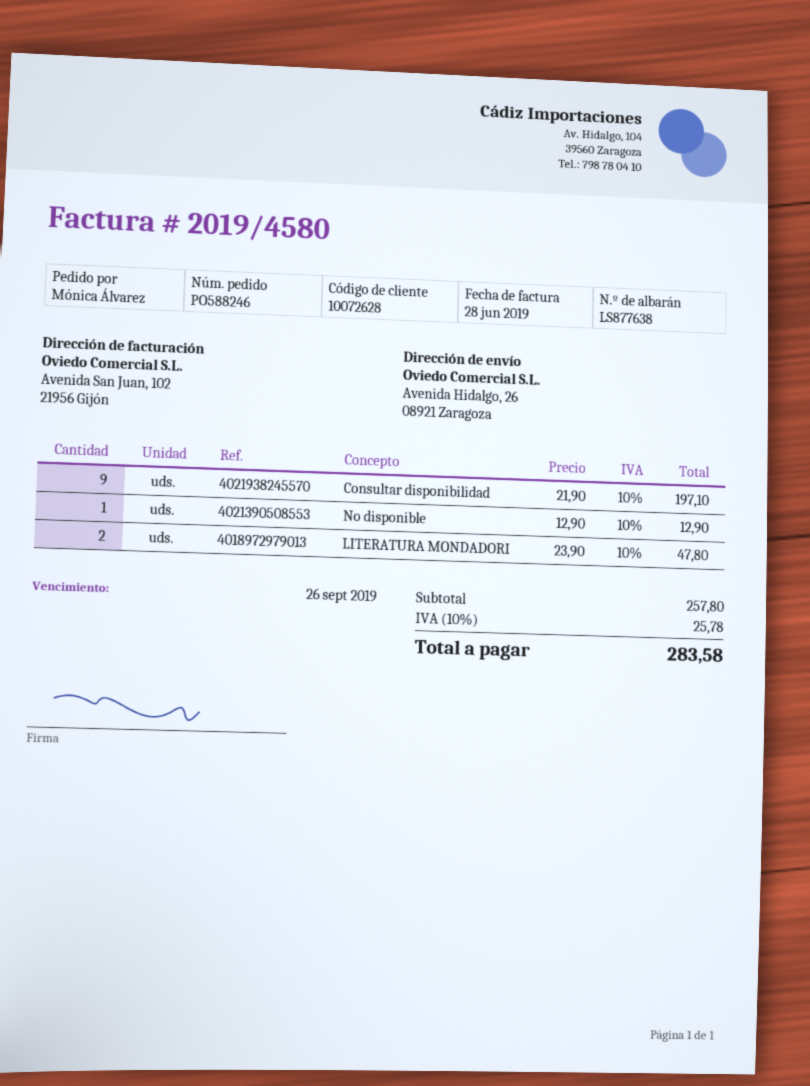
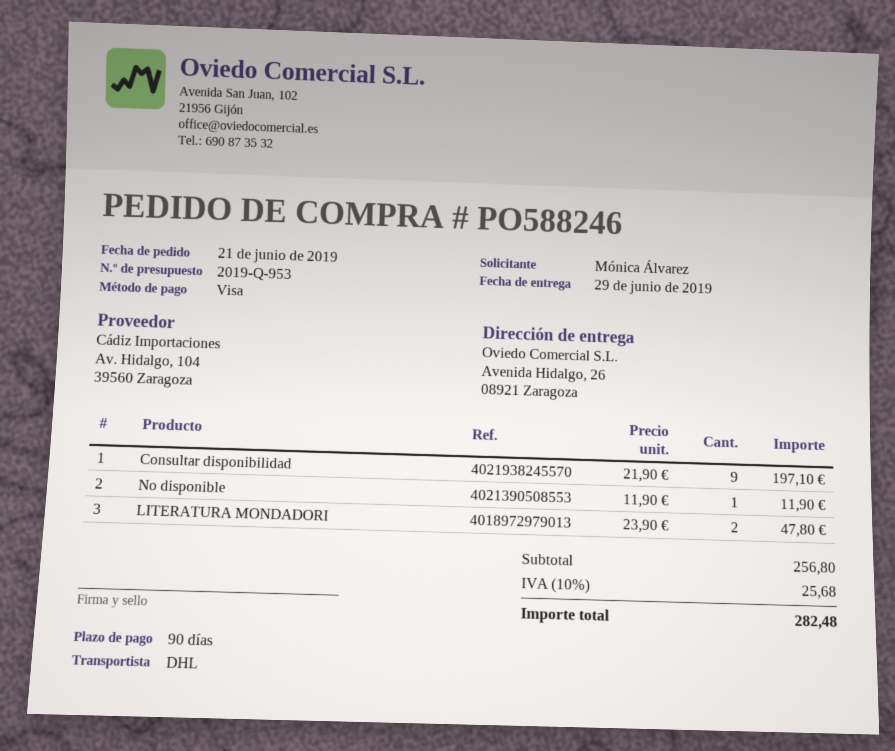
No disponible: 1 x 12.90 = 12.90 -> 1 x 11.90 = 11.90
subtotal: 257.80 -> 256.80
tax: 10% = 25.78 -> 10% = 25.68
total: 283.58 -> 282.48

